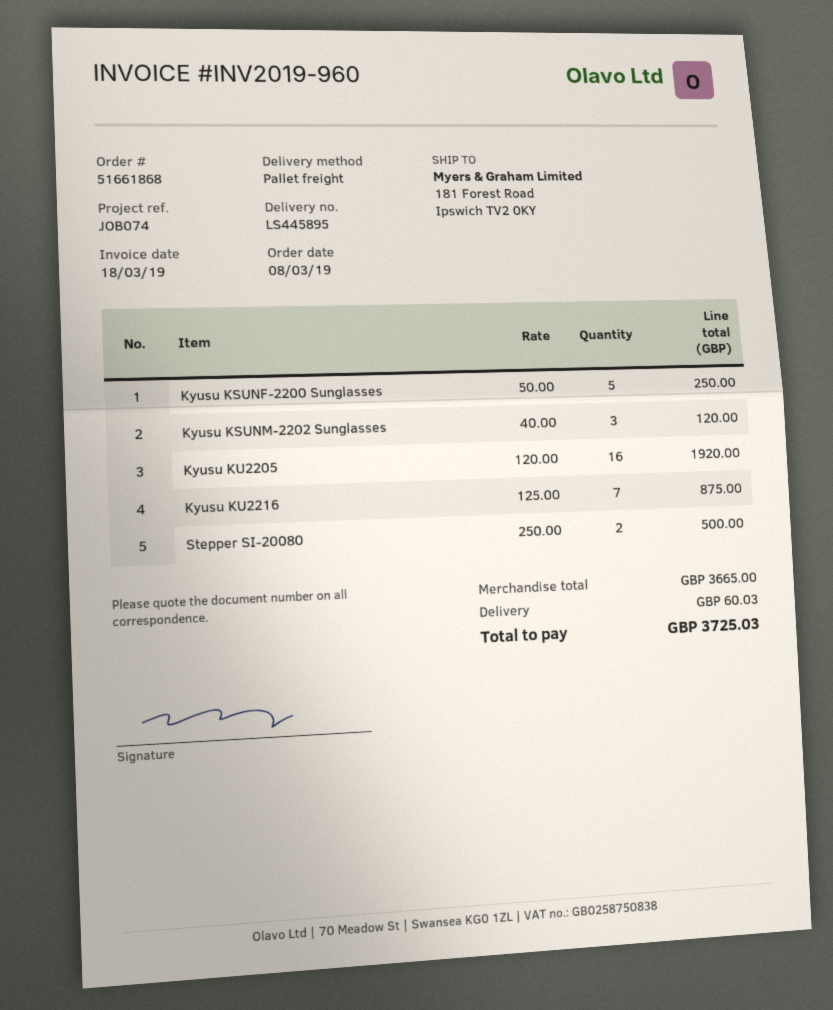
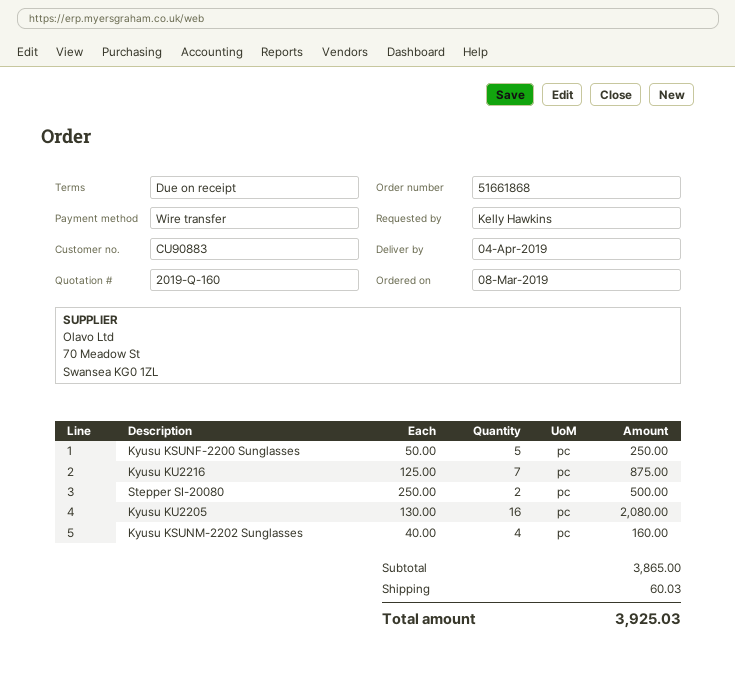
Kyusu KSUNM-2202 Sunglasses: 3 x 40.00 = 120.00 -> 4 x 40.00 = 160.00
Kyusu KU2205: 16 x 120.00 = 1920.00 -> 16 x 130.00 = 2080.00
subtotal: 3665.00 -> 3865.00
total: 3725.03 -> 3925.03

